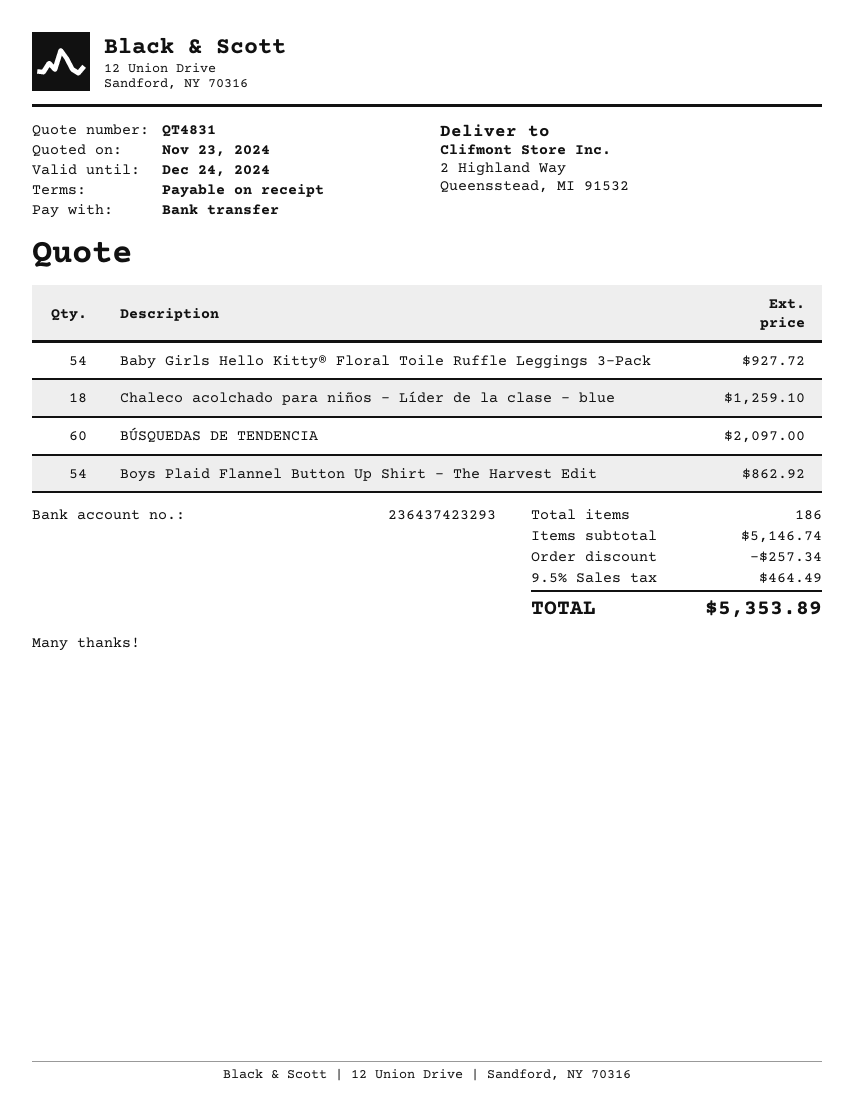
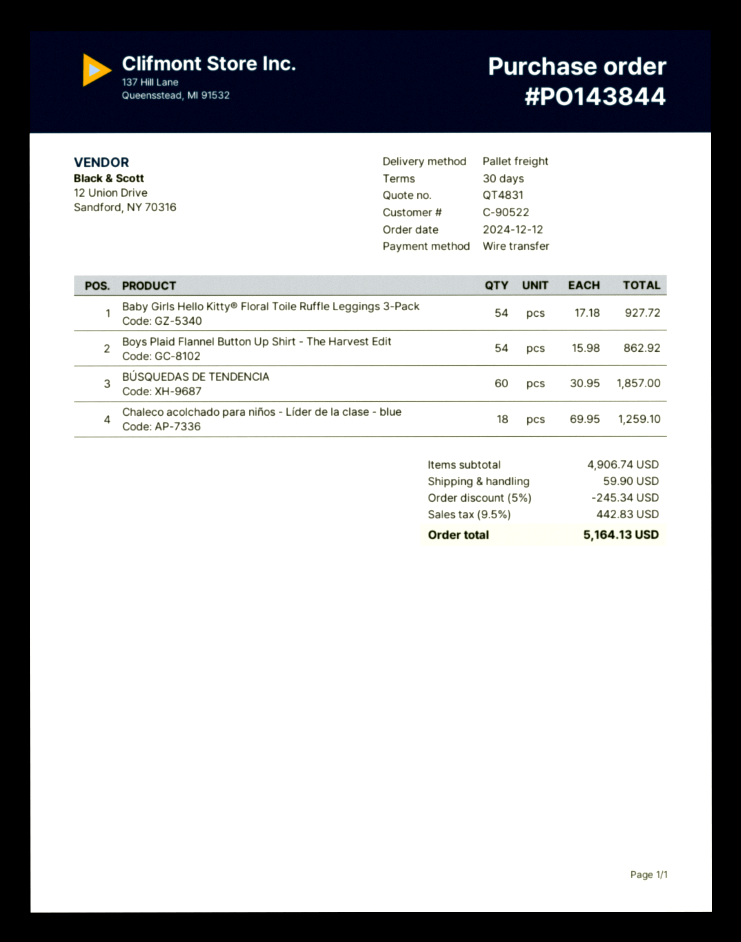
payment terms: on receipt -> 30 days
BÚSQUEDAS DE TENDENCIA: 60 for 2097.00 -> 60 for 1857.00
subtotal: 5146.74 -> 4906.74
discount: 257.34 -> 245.34
shipping: none -> 59.90
tax: 9.5% = 464.49 -> 9.5% = 442.83
total: 5353.89 -> 5164.13

